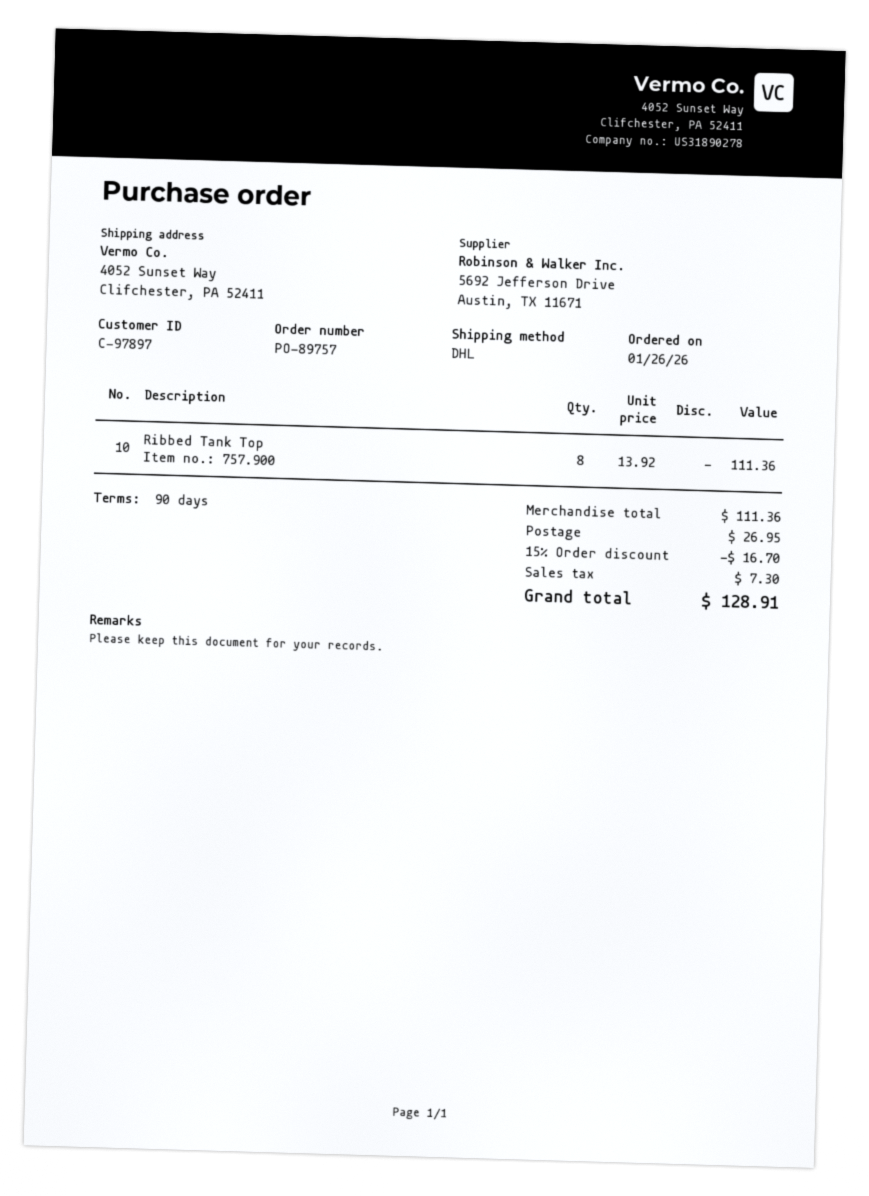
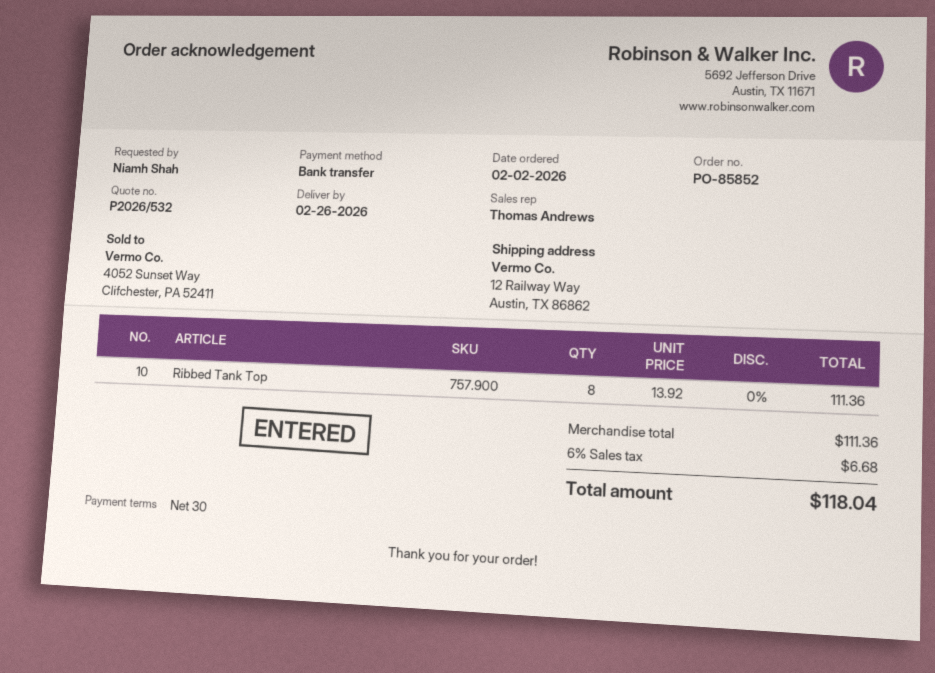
order number: PO-89757 -> PO-85852
order date: 2026-01-26 -> 2026-02-02
payment terms: 90 days -> 30 days
ship to: 4052 Sunset Way, Clifchester, PA 52411 -> 12 Railway Way, Austin, TX 86862
discount: 15% = 16.70 -> none
shipping: 26.95 -> none
tax: 7.30 -> 6.68
total: 128.91 -> 118.04

